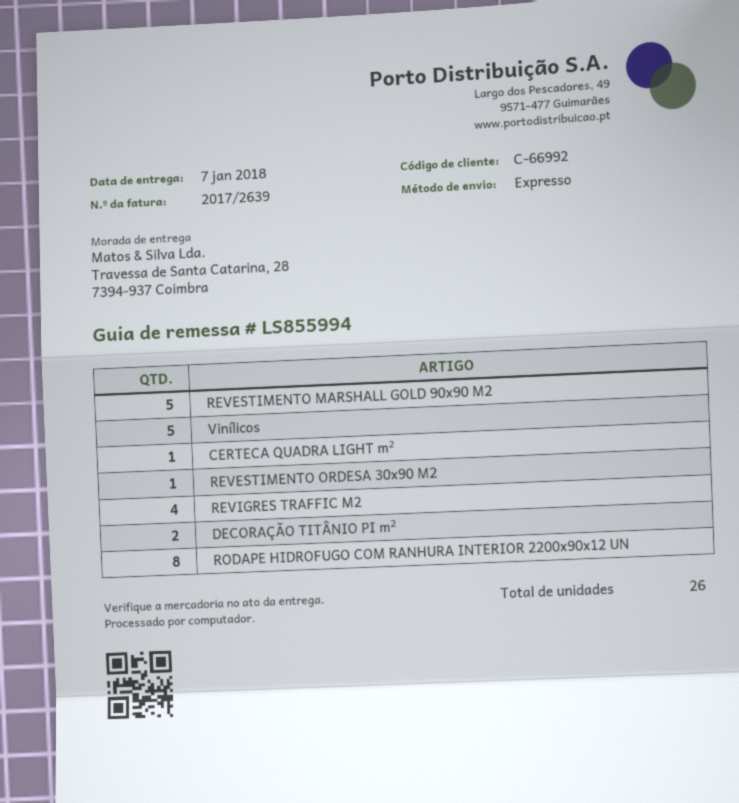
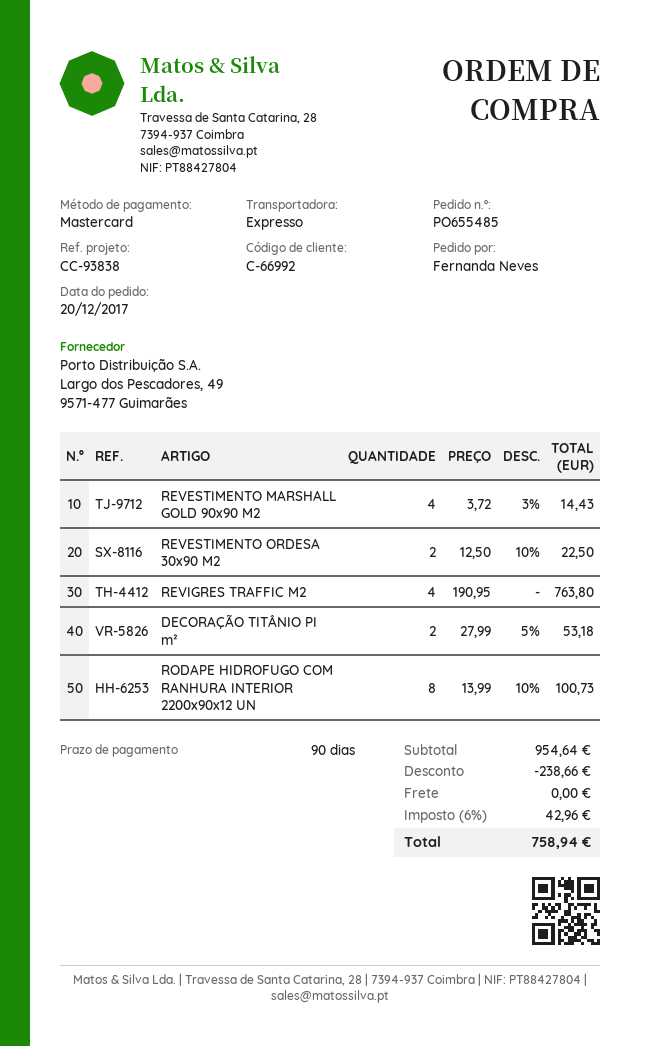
REVESTIMENTO MARSHALL GOLD 90x90 M2: 5 -> 4
Vinílicos: 5 -> none
CERTECA QUADRA LIGHT m²: 1 -> none
REVESTIMENTO ORDESA 30x90 M2: 1 -> 2

